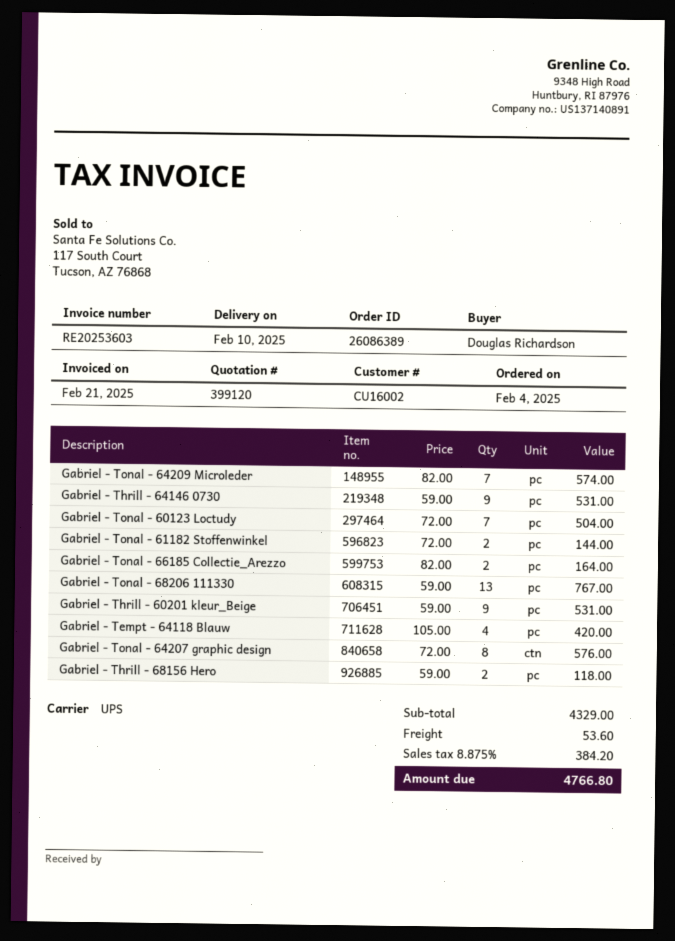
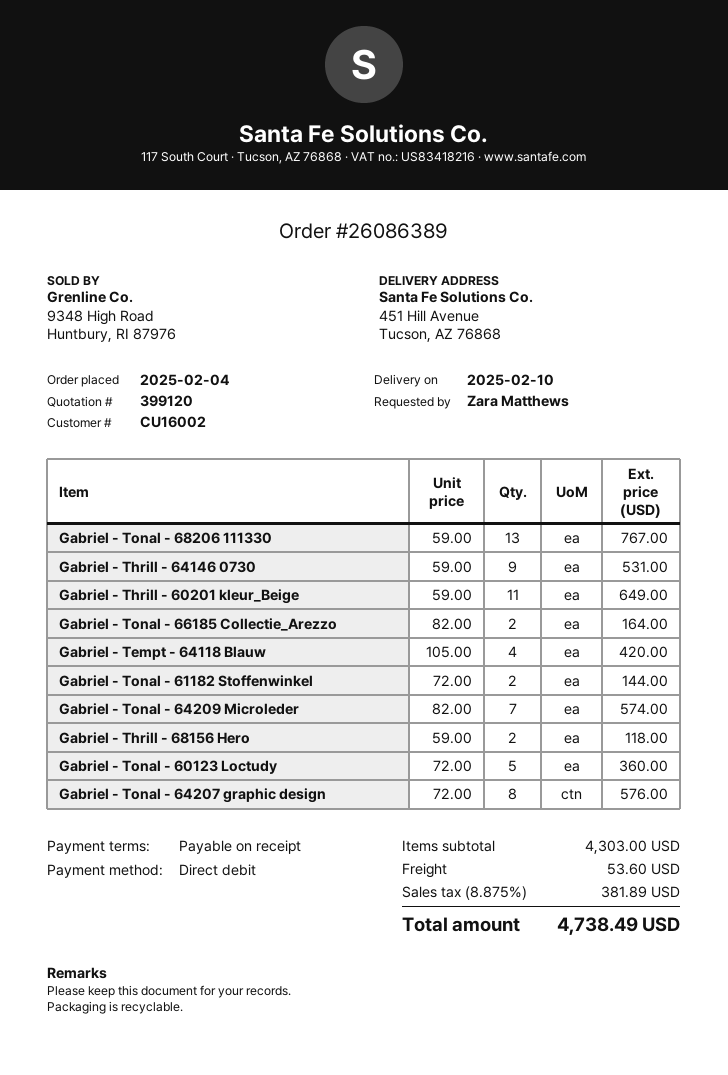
ordered by: Douglas Richardson -> Zara Matthews
Gabriel - Tonal - 60123 Loctudy: 7 x 72.00 = 504.00 -> 5 x 72.00 = 360.00
Gabriel - Thrill - 60201 kleur_Beige: 9 x 59.00 = 531.00 -> 11 x 59.00 = 649.00
subtotal: 4329.00 -> 4303.00
tax: 8.875% = 384.20 -> 8.875% = 381.89
total: 4766.80 -> 4738.49

